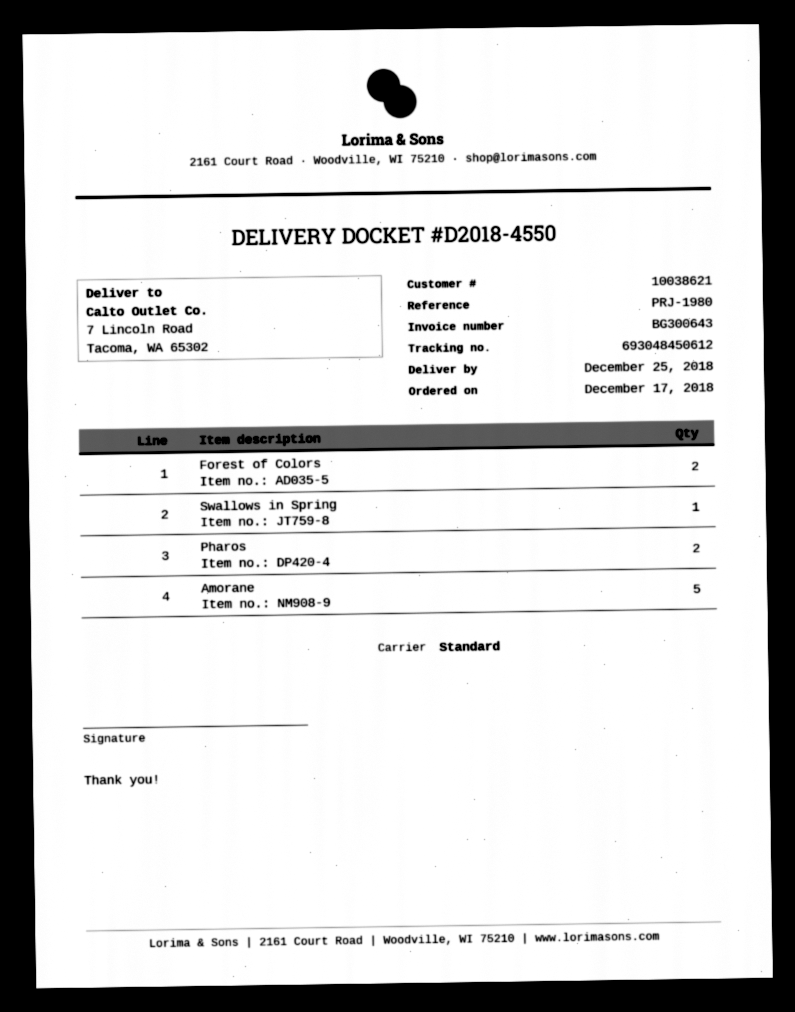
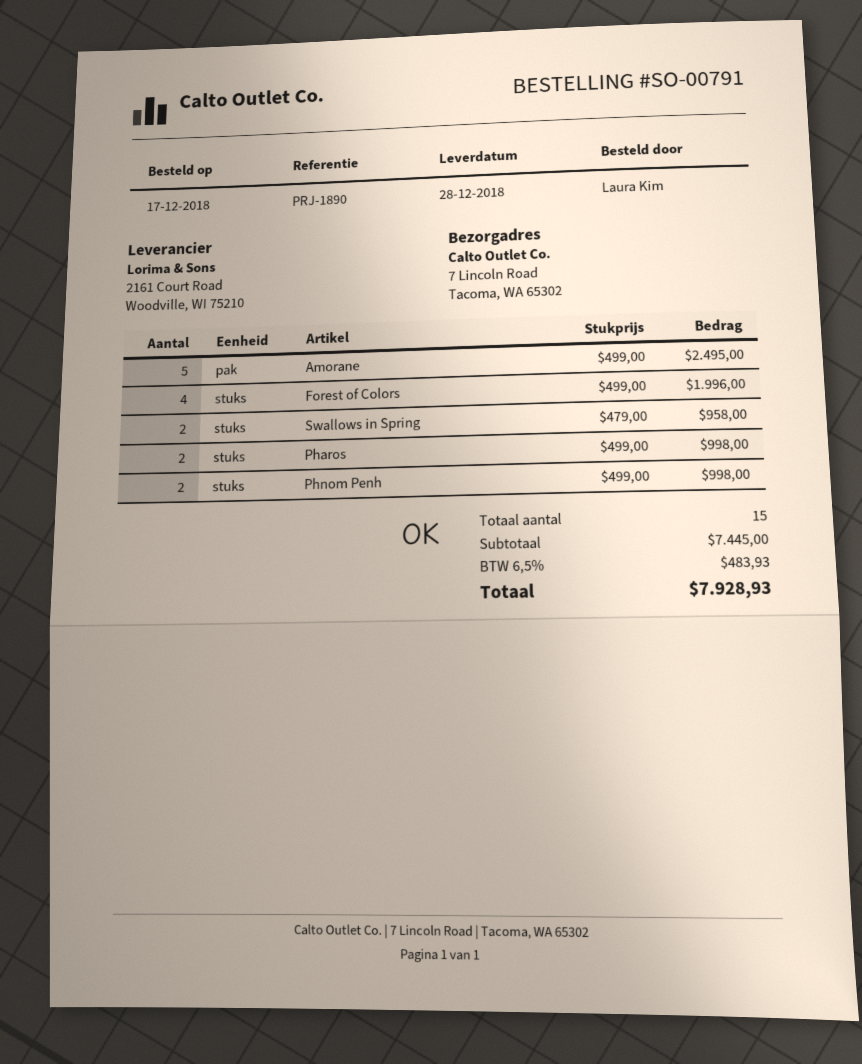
delivery date: 2018-12-25 -> 2018-12-28
reference: PRJ-1980 -> PRJ-1890
Forest of Colors: 2 -> 4
Swallows in Spring: 1 -> 2
Phnom Penh: none -> 2

